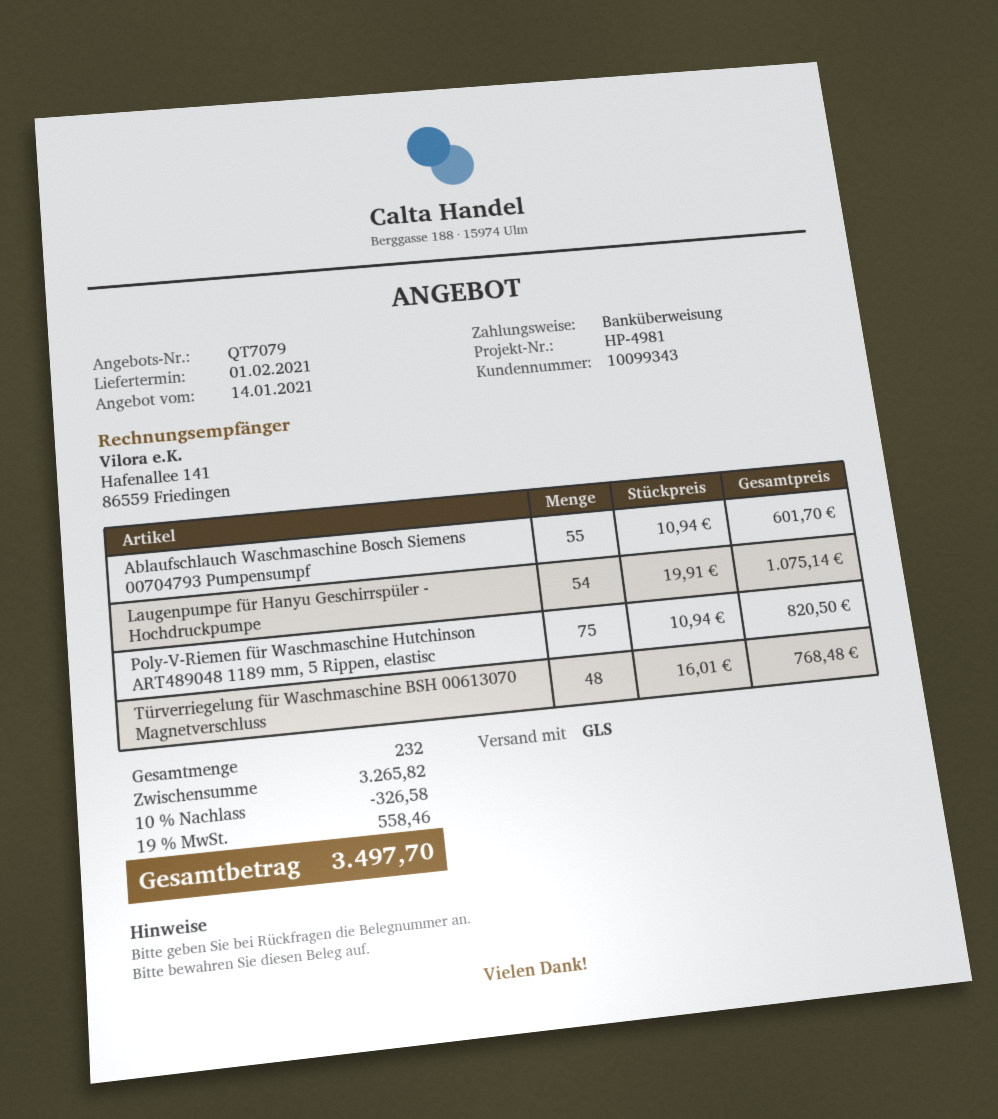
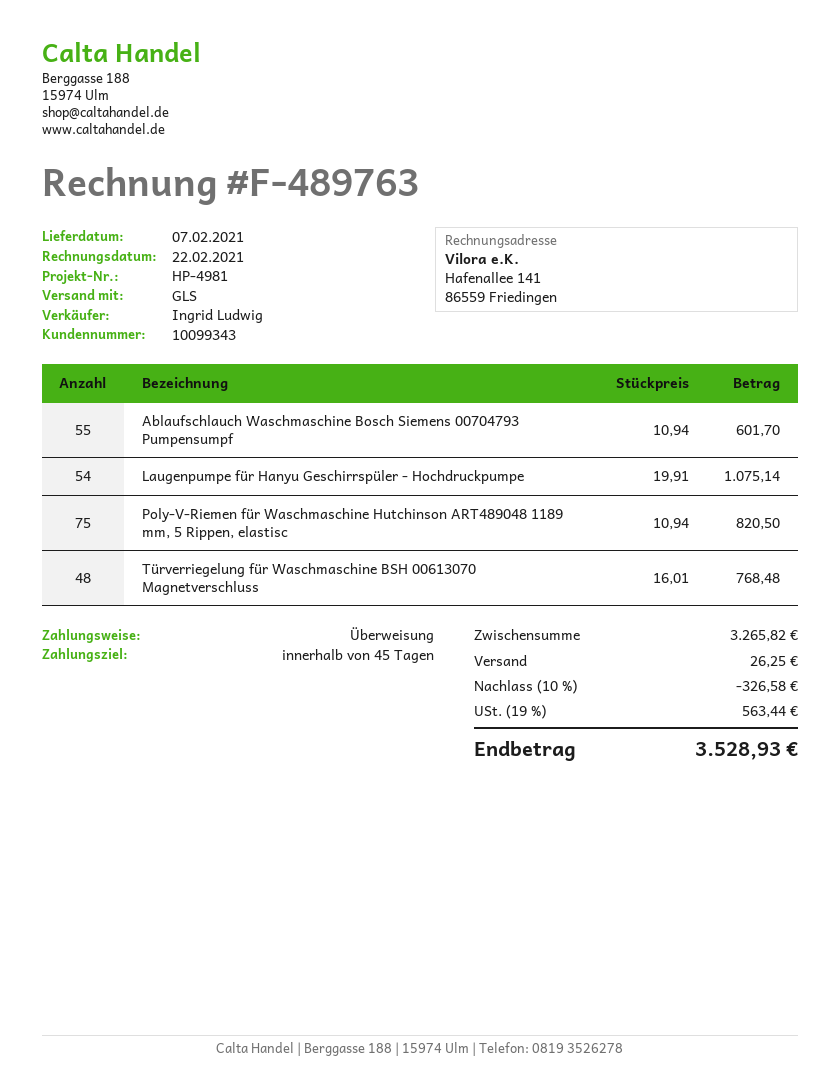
delivery date: 2021-02-01 -> 2021-02-07
shipping: none -> 26.25
tax: 19% = 558.46 -> 19% = 563.44
total: 3497.70 -> 3528.93

